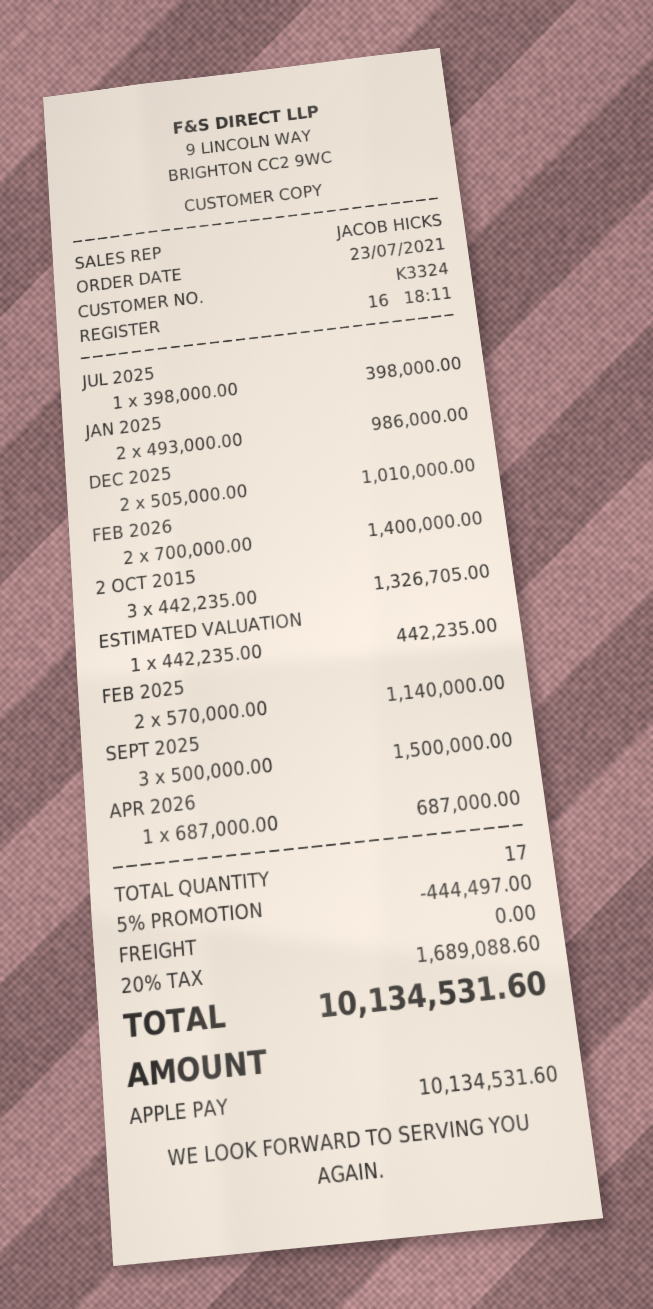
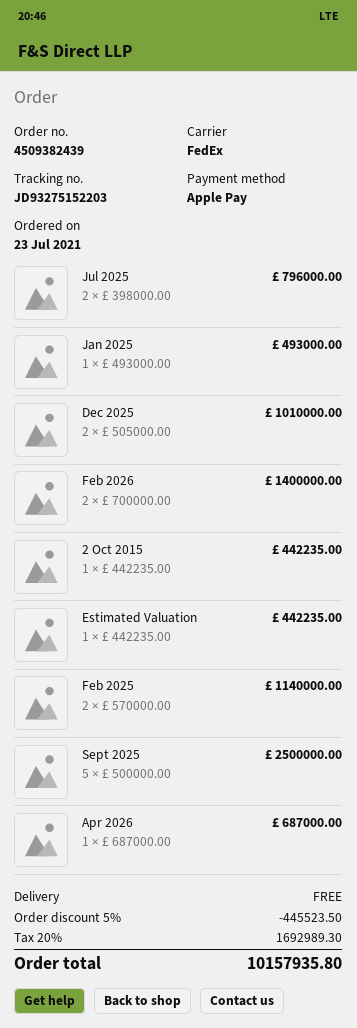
JUL 2025: 1 x 398000.00 = 398000.00 -> 2 x 398000.00 = 796000.00
JAN 2025: 2 x 493000.00 = 986000.00 -> 1 x 493000.00 = 493000.00
2 OCT 2015: 3 x 442235.00 = 1326705.00 -> 1 x 442235.00 = 442235.00
SEPT 2025: 3 x 500000.00 = 1500000.00 -> 5 x 500000.00 = 2500000.00
discount: 5% = 444497.00 -> 5% = 445523.50
tax: 20% = 1689088.60 -> 20% = 1692989.30
total: 10134531.60 -> 10157935.80

